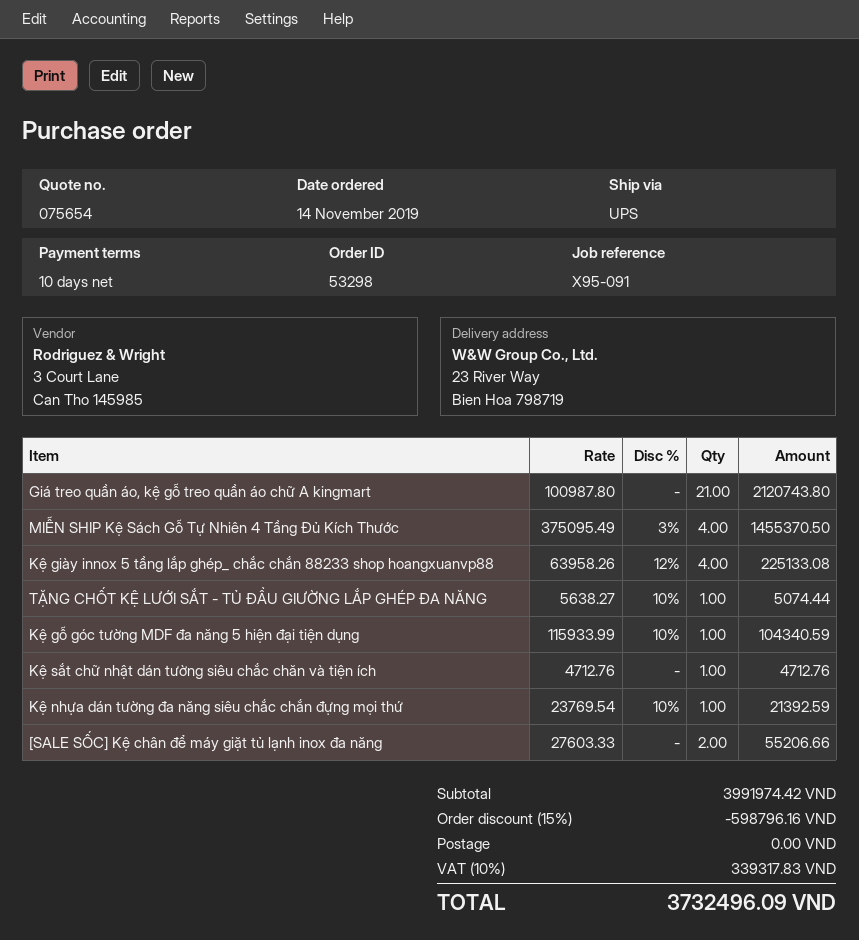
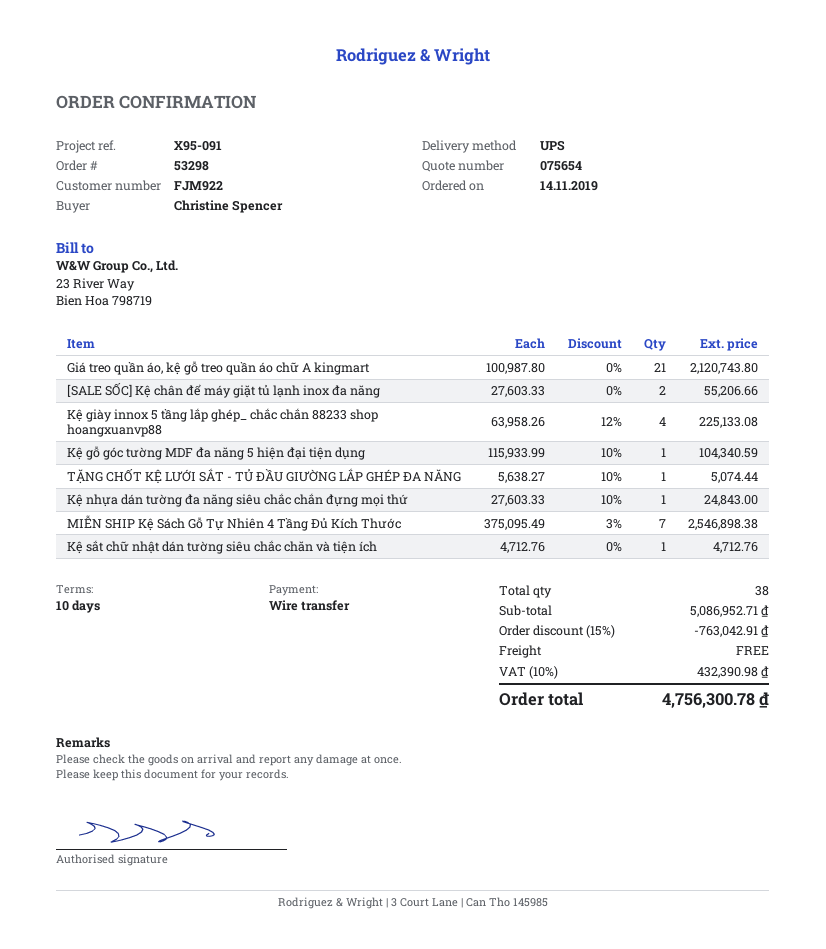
MIỄN SHIP Kệ Sách Gỗ Tự Nhiên 4 Tầng Đủ Kích Thước: 4 x 375095.49 - 3% = 1455370.50 -> 7 x 375095.49 - 3% = 2546898.38
Kệ nhựa dán tường đa năng siêu chắc chắn đựng mọi thứ: 1 x 23769.54 - 10% = 21392.59 -> 1 x 27603.33 - 10% = 24843.00
subtotal: 3991974.42 -> 5086952.71
discount: 15% = 598796.16 -> 15% = 763042.91
tax: 10% = 339317.83 -> 10% = 432390.98
total: 3732496.09 -> 4756300.78

